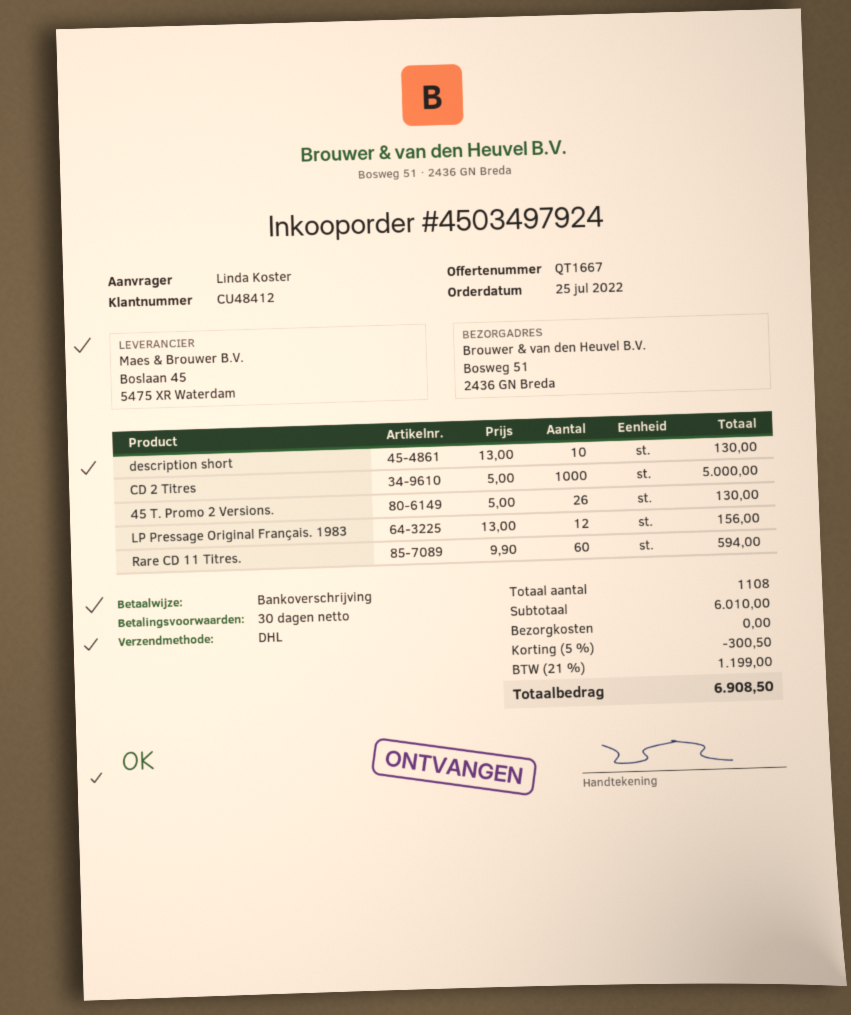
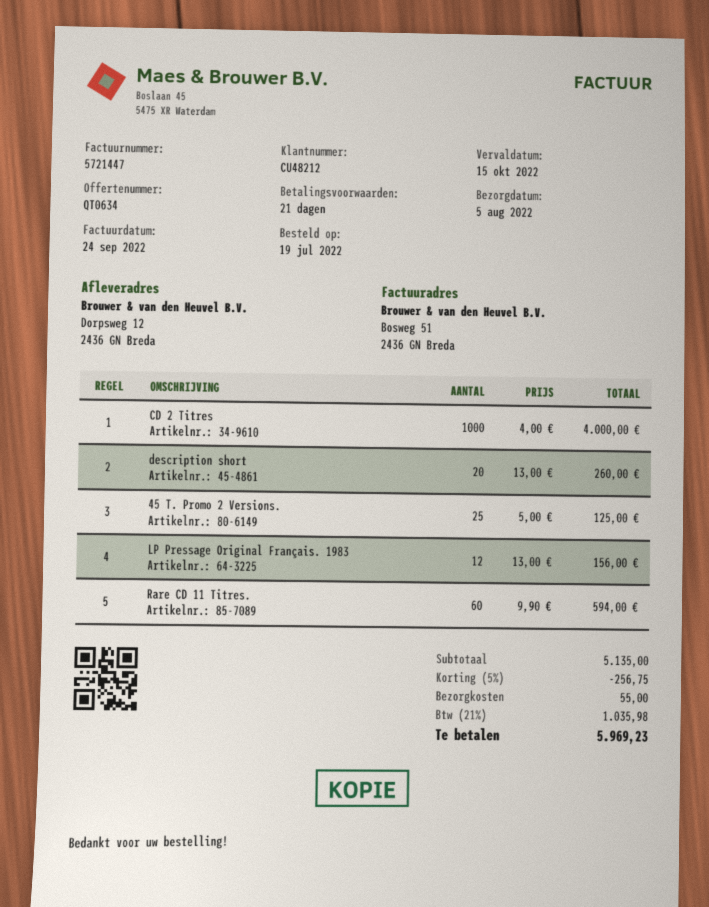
quote number: QT1667 -> QT0634
order date: 2022-07-25 -> 2022-07-19
payment terms: 30 days -> 21 days
customer number: CU48412 -> CU48212
ship to: Bosweg 51, 2436 GN Breda -> Dorpsweg 12, 2436 GN Breda
description short: 10 x 13.00 = 130.00 -> 20 x 13.00 = 260.00
CD 2 Titres: 1000 x 5.00 = 5000.00 -> 1000 x 4.00 = 4000.00
45 T. Promo 2 Versions.: 26 x 5.00 = 130.00 -> 25 x 5.00 = 125.00
subtotal: 6010.00 -> 5135.00
discount: 5% = 300.50 -> 5% = 256.75
shipping: 0.00 -> 55.00
tax: 21% = 1199.00 -> 21% = 1035.98
total: 6908.50 -> 5969.23

